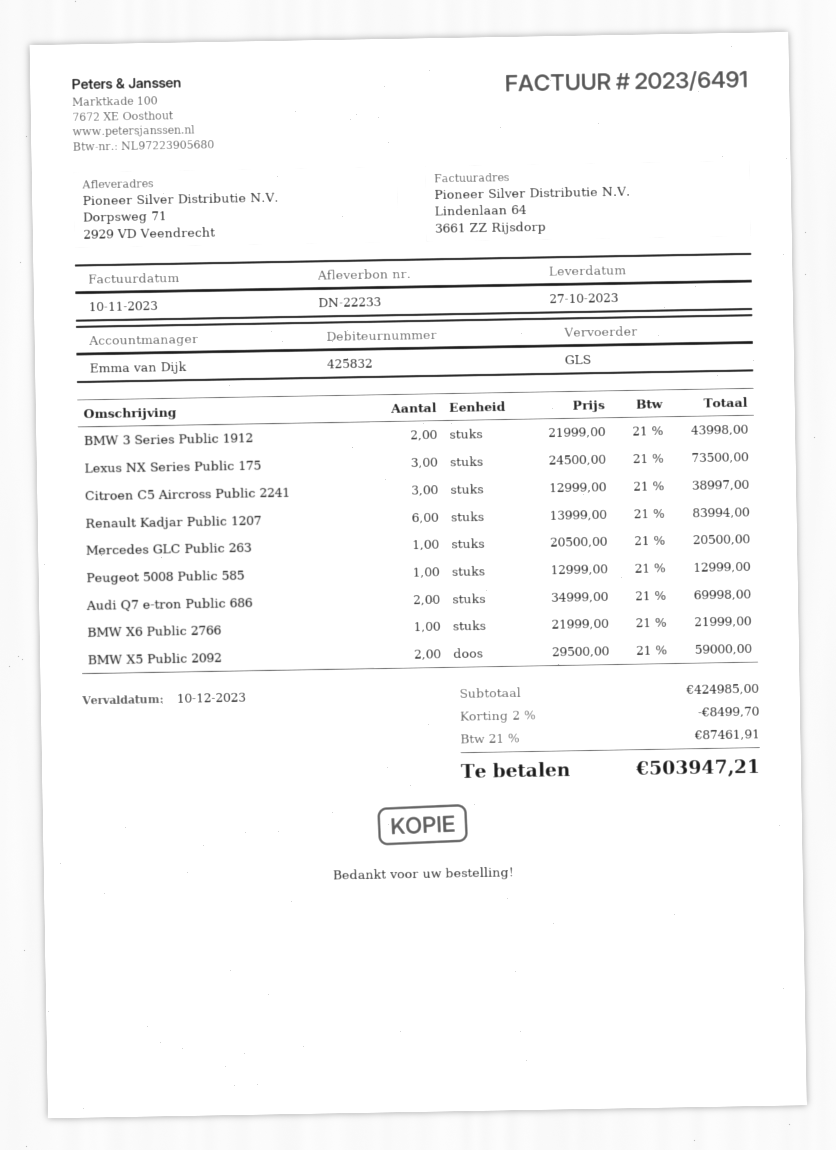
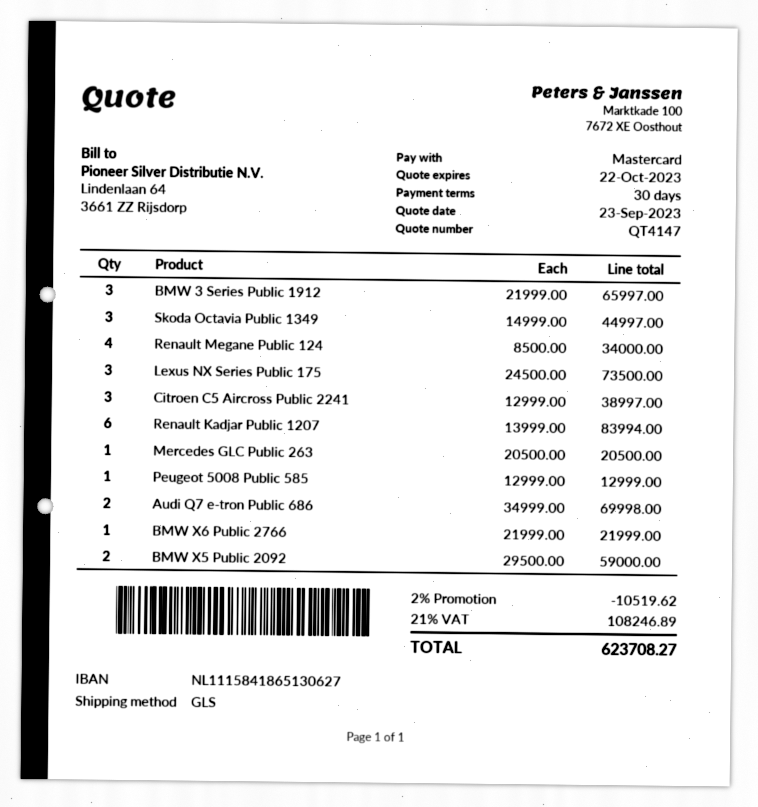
BMW 3 Series Public 1912: 2 x 21999.00 = 43998.00 -> 3 x 21999.00 = 65997.00
Skoda Octavia Public 1349: none -> 3 x 14999.00 = 44997.00
Renault Megane Public 124: none -> 4 x 8500.00 = 34000.00
discount: 2% = 8499.70 -> 2% = 10519.62
tax: 21% = 87461.91 -> 21% = 108246.89
total: 503947.21 -> 623708.27

